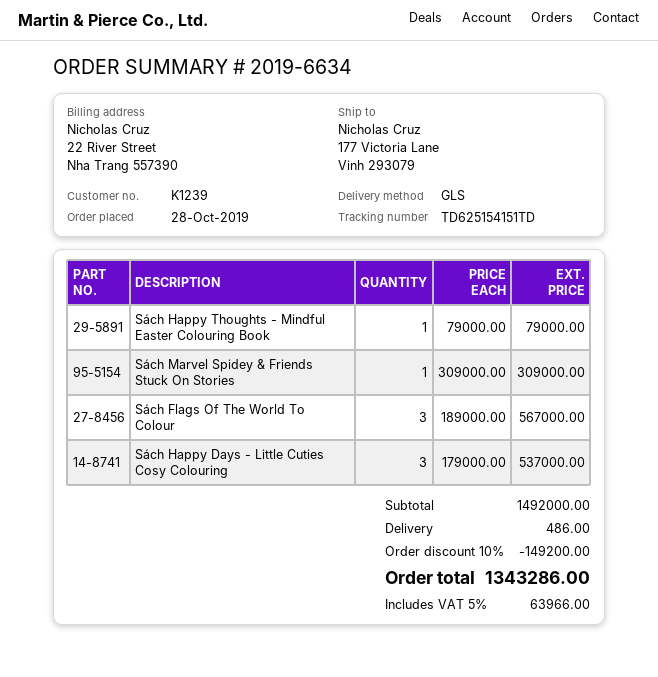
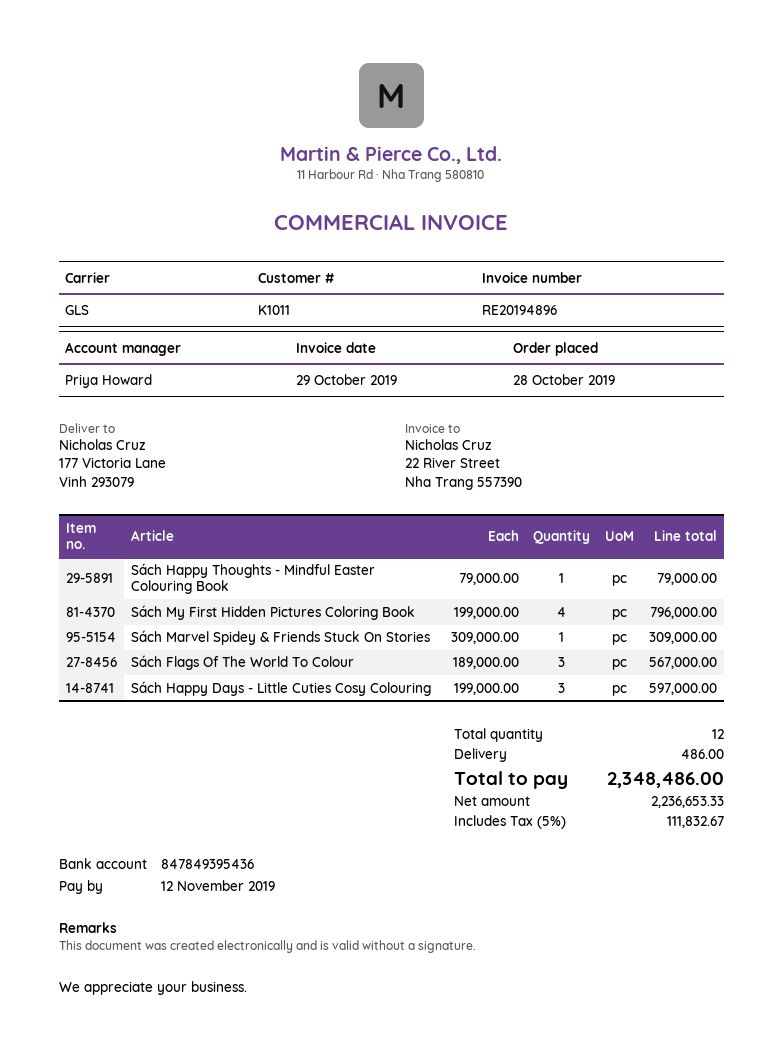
customer number: K1239 -> K1011
Sách Happy Days - Little Cuties Cosy Colouring: 3 x 179000.00 = 537000.00 -> 3 x 199000.00 = 597000.00
Sách My First Hidden Pictures Coloring Book: none -> 4 x 199000.00 = 796000.00
discount: 10% = 149200.00 -> none
tax: 5% = 63966.00 -> 5% = 111832.67
total: 1343286.00 -> 2348486.00

